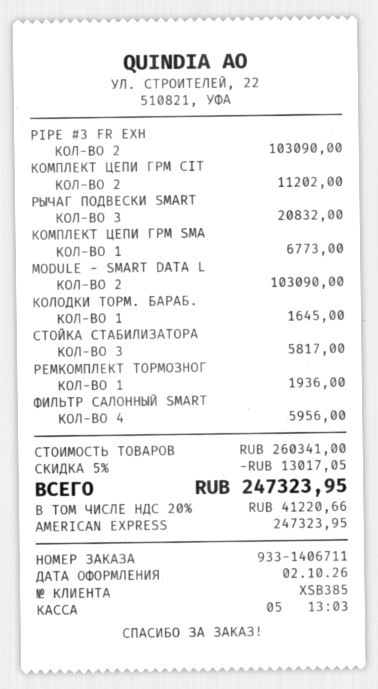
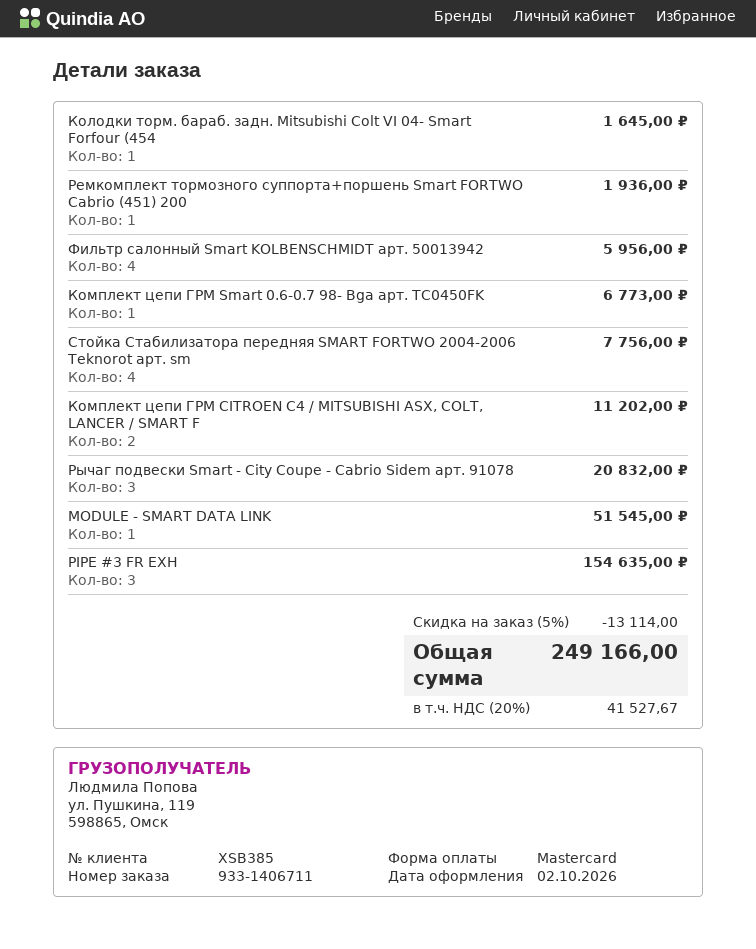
payment method: American Express -> Mastercard
PIPE #3 FR EXH: 2 for 103090.00 -> 3 for 154635.00
MODULE - SMART DATA L: 2 for 103090.00 -> 1 for 51545.00
СТОЙКА СТАБИЛИЗАТОРА: 3 for 5817.00 -> 4 for 7756.00
discount: 5% = 13017.05 -> 5% = 13114.00
tax: 20% = 41220.66 -> 20% = 41527.67
total: 247323.95 -> 249166.00

